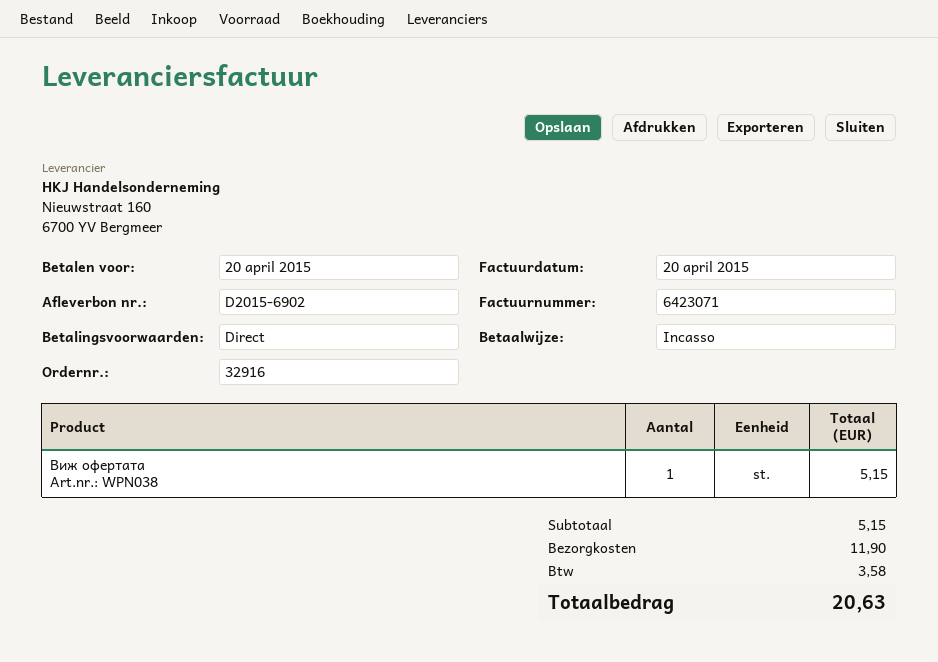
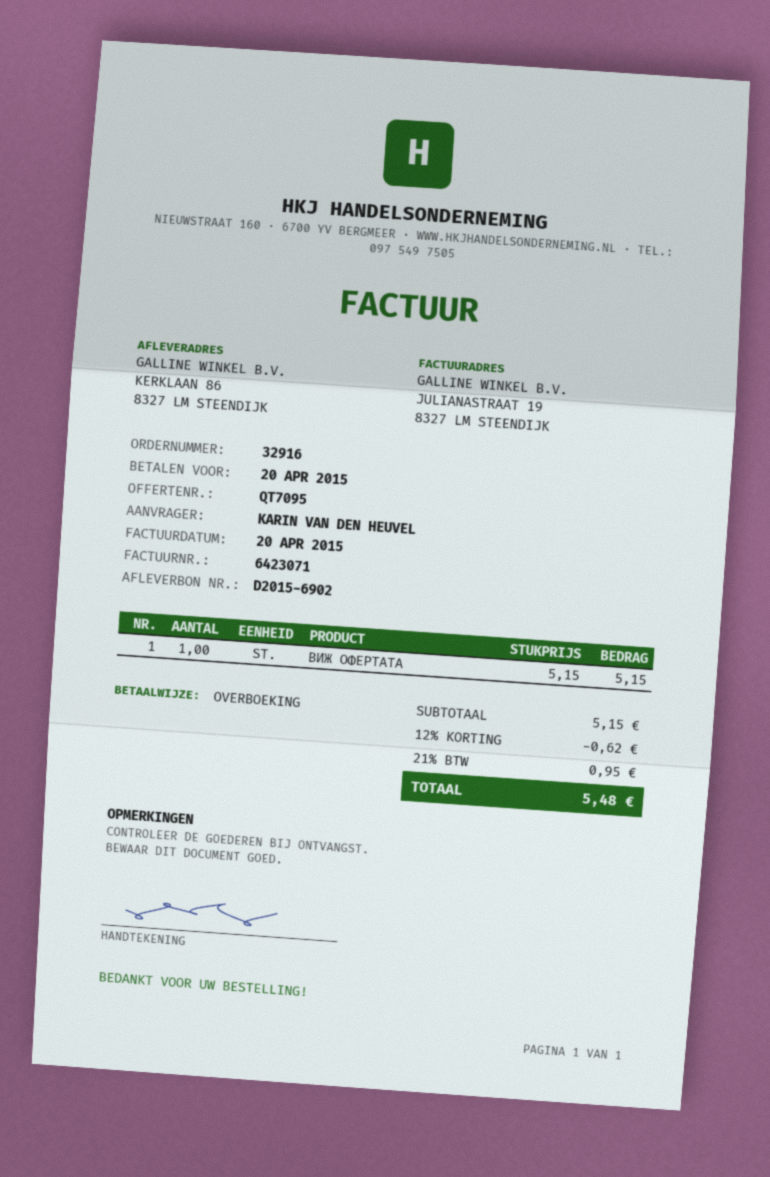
payment method: direct debit -> bank transfer
discount: none -> 12% = 0.62
shipping: 11.90 -> none
tax: 3.58 -> 0.95
total: 20.63 -> 5.48

